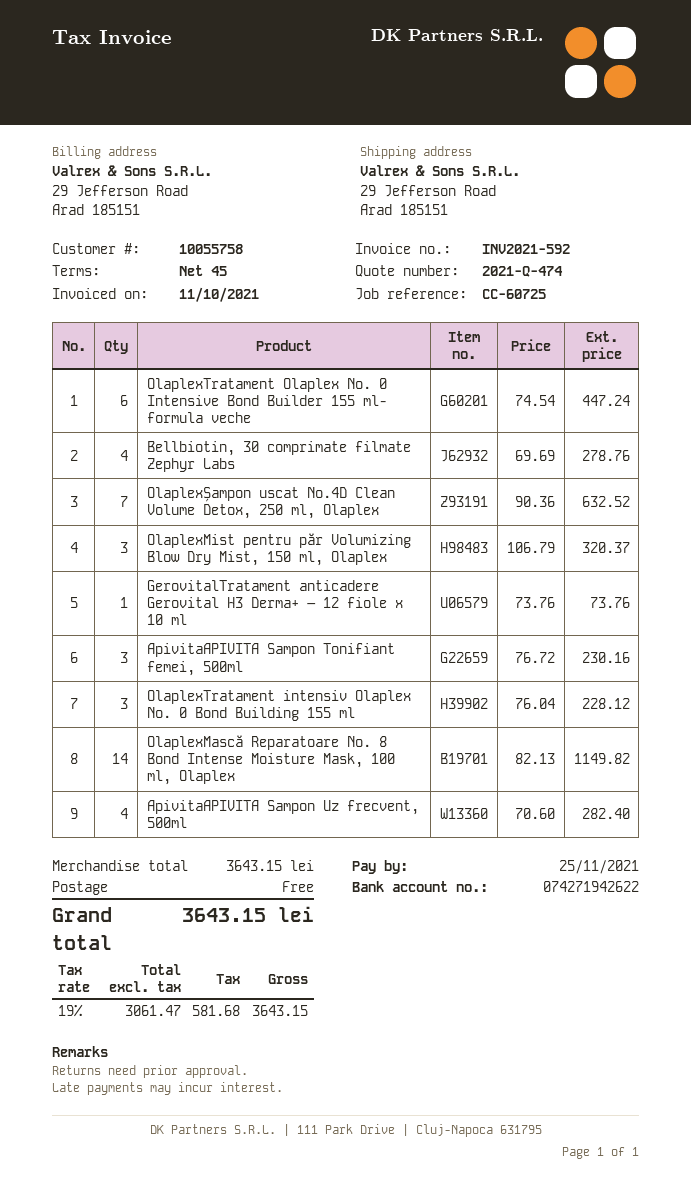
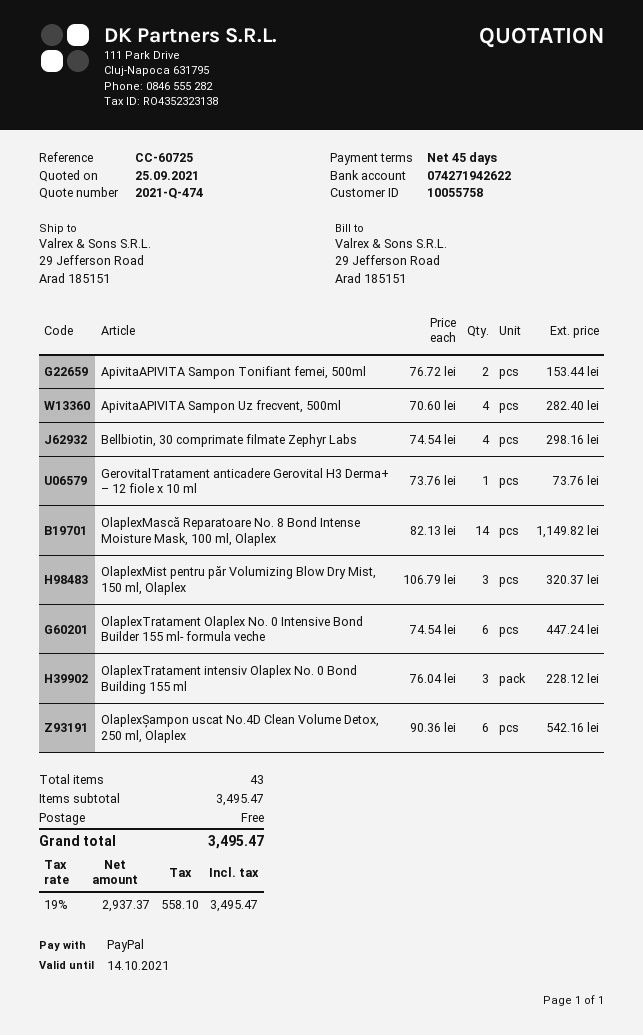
Bellbiotin, 30 comprimate filmate Zephyr Labs: 4 x 69.69 = 278.76 -> 4 x 74.54 = 298.16
OlaplexȘampon uscat No.4D Clean Volume Detox, 250 ml, Olaplex: 7 x 90.36 = 632.52 -> 6 x 90.36 = 542.16
ApivitaAPIVITA Sampon Tonifiant femei, 500ml: 3 x 76.72 = 230.16 -> 2 x 76.72 = 153.44
subtotal: 3643.15 -> 3495.47
net: 3061.47 -> 2937.37
tax: 19% = 581.68 -> 19% = 558.10
total: 3643.15 -> 3495.47

